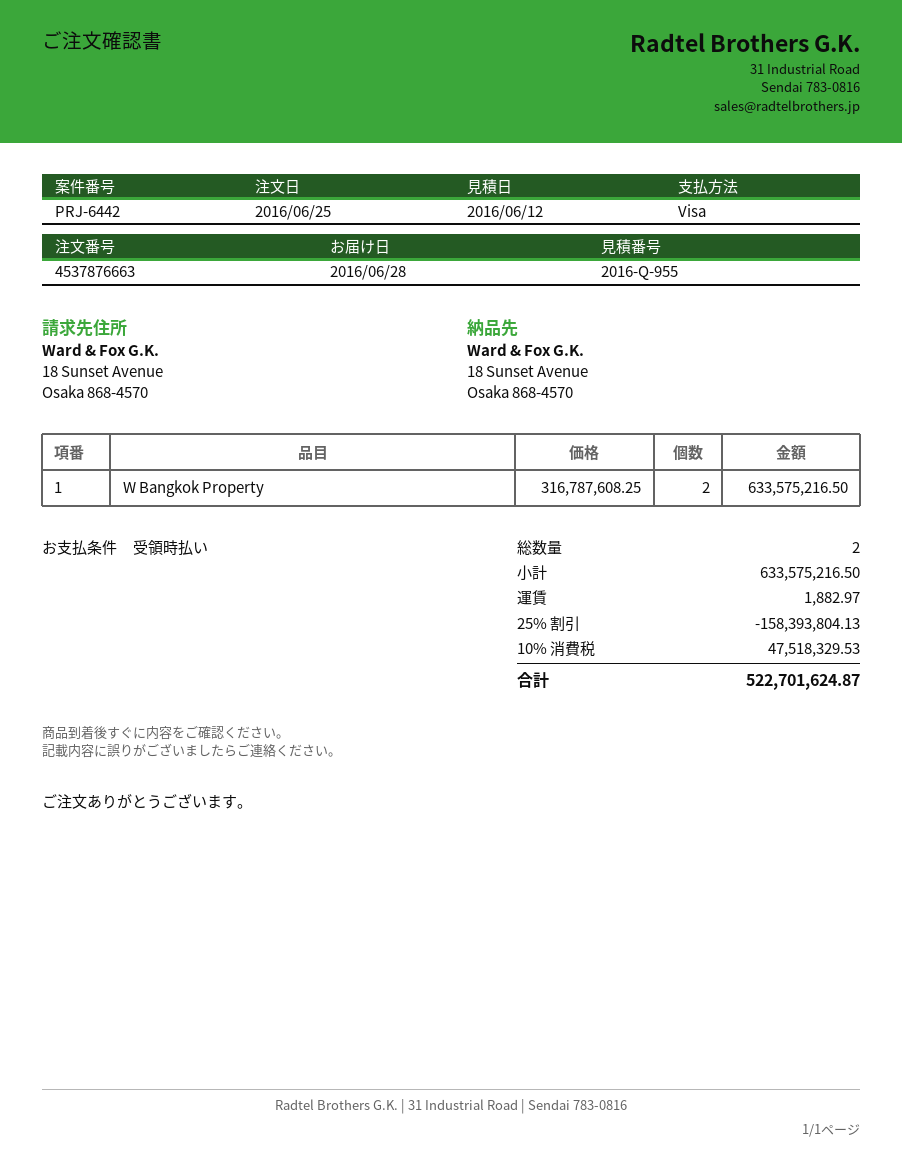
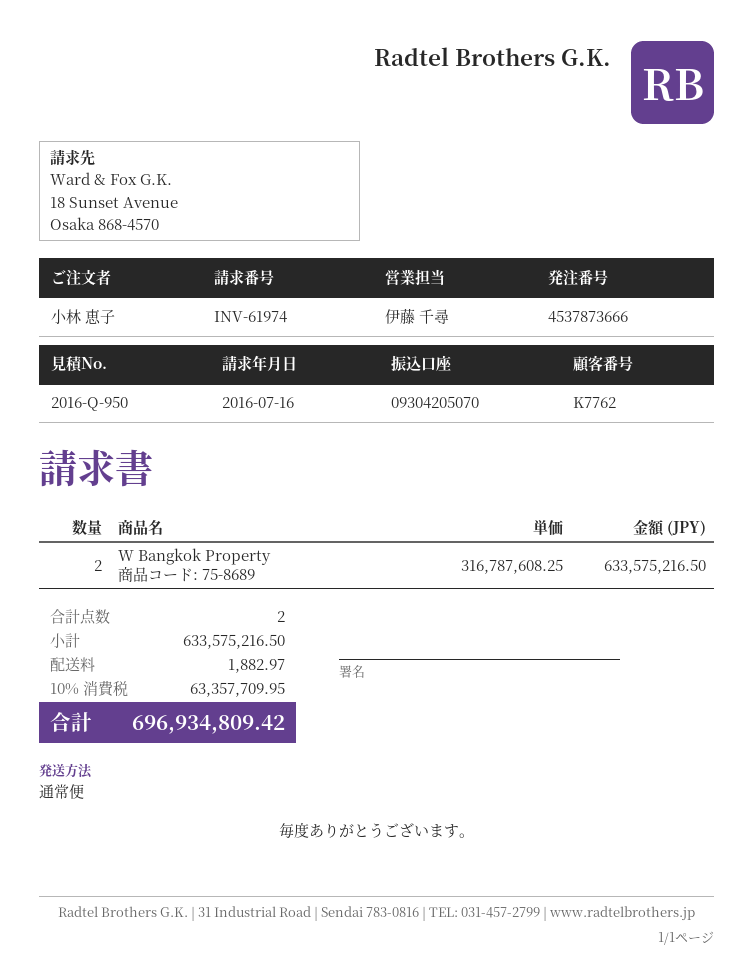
quote number: 2016-Q-955 -> 2016-Q-950
order number: 4537876663 -> 4537873666
discount: 25% = 158393804.13 -> none
tax: 10% = 47518329.53 -> 10% = 63357709.95
total: 522701624.87 -> 696934809.42

